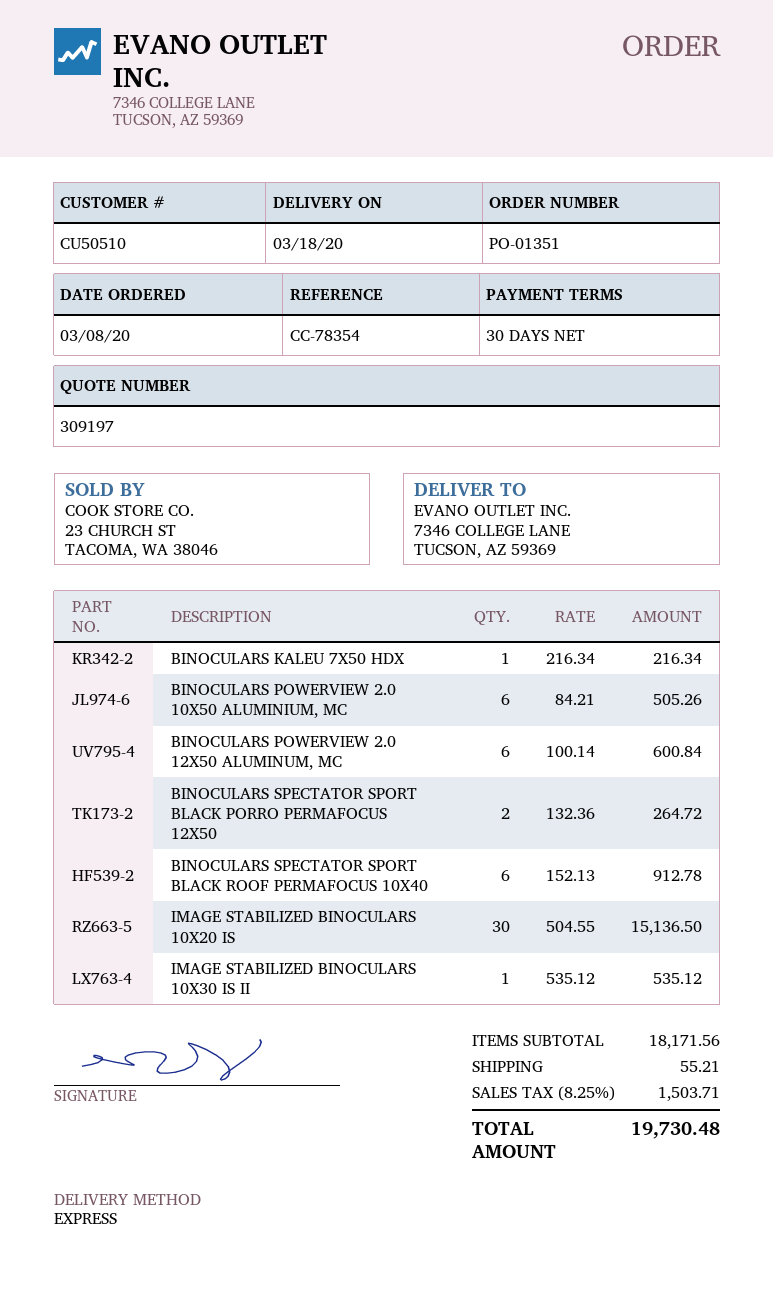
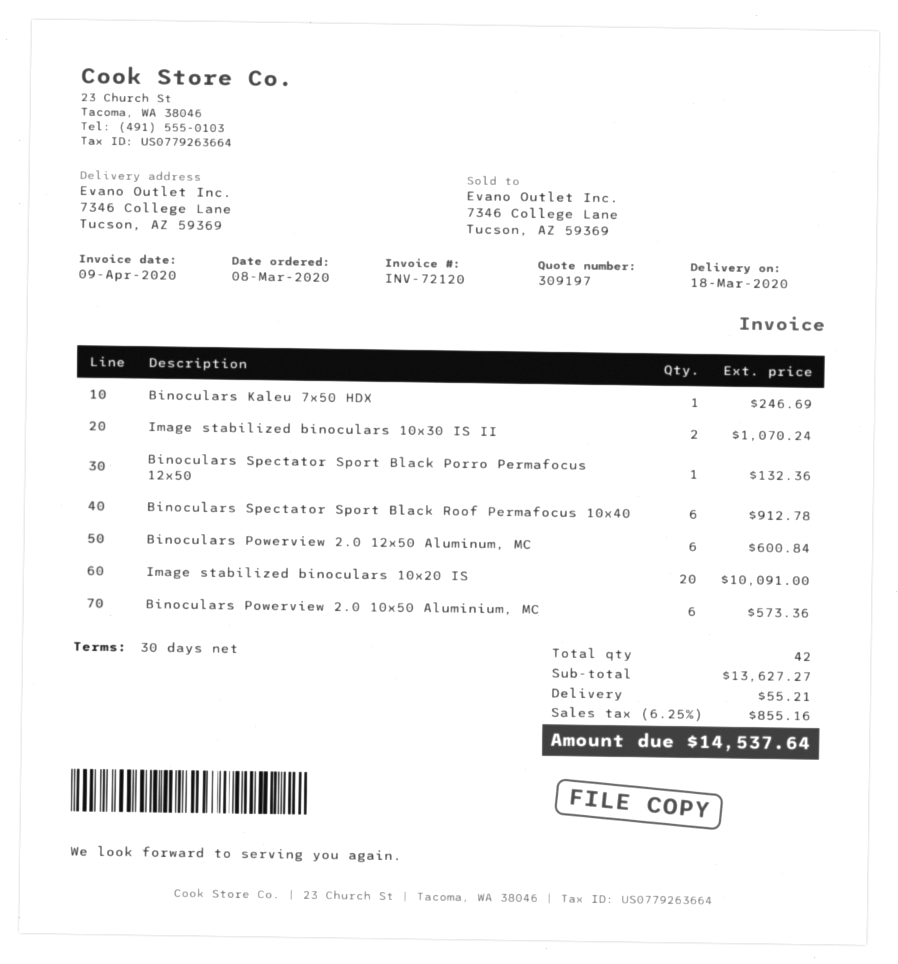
BINOCULARS KALEU 7X50 HDX: 1 for 216.34 -> 1 for 246.69
BINOCULARS POWERVIEW 2.0 10X50 ALUMINIUM, MC: 6 for 505.26 -> 6 for 573.36
BINOCULARS SPECTATOR SPORT BLACK PORRO PERMAFOCUS 12X50: 2 for 264.72 -> 1 for 132.36
IMAGE STABILIZED BINOCULARS 10X20 IS: 30 for 15136.50 -> 20 for 10091.00
IMAGE STABILIZED BINOCULARS 10X30 IS II: 1 for 535.12 -> 2 for 1070.24
subtotal: 18171.56 -> 13627.27
tax: 8.25% = 1503.71 -> 6.25% = 855.16
total: 19730.48 -> 14537.64

